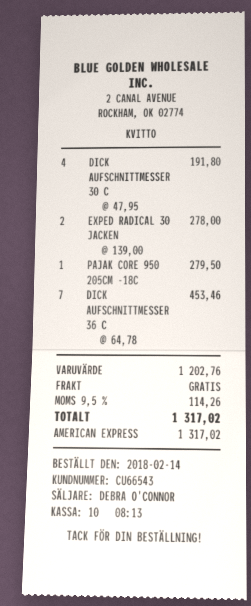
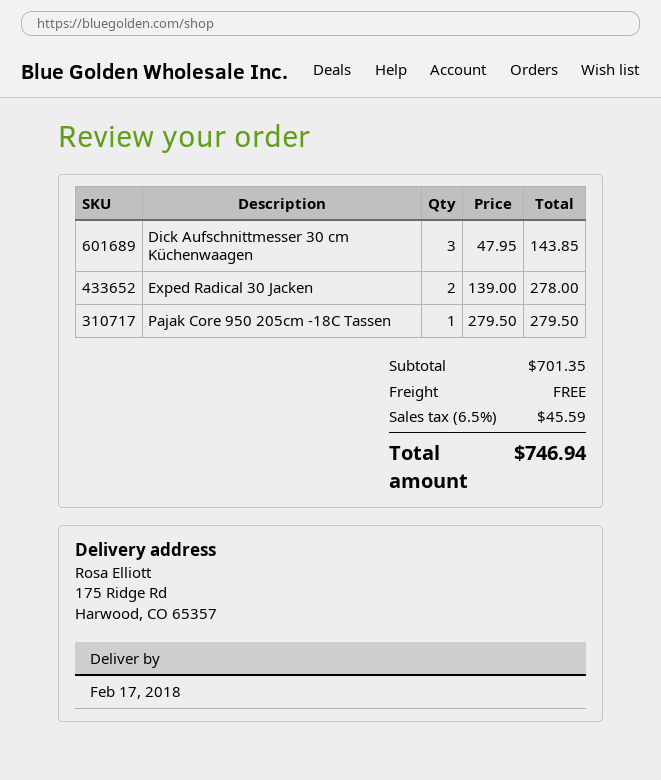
DICK AUFSCHNITTMESSER 30 C: 4 x 47.95 = 191.80 -> 3 x 47.95 = 143.85
DICK AUFSCHNITTMESSER 36 C: 7 x 64.78 = 453.46 -> none
subtotal: 1202.76 -> 701.35
tax: 9.5% = 114.26 -> 6.5% = 45.59
total: 1317.02 -> 746.94

